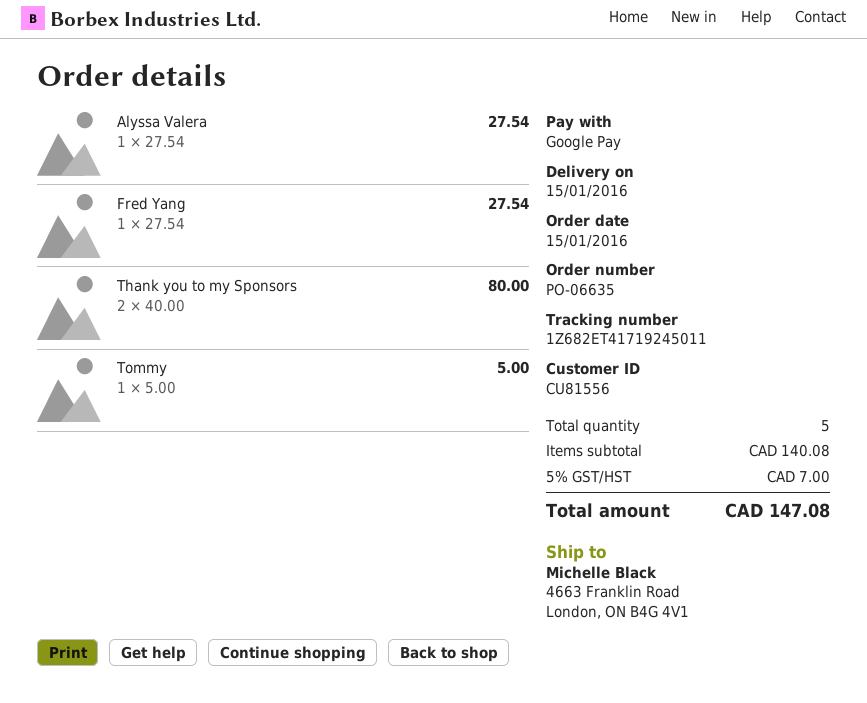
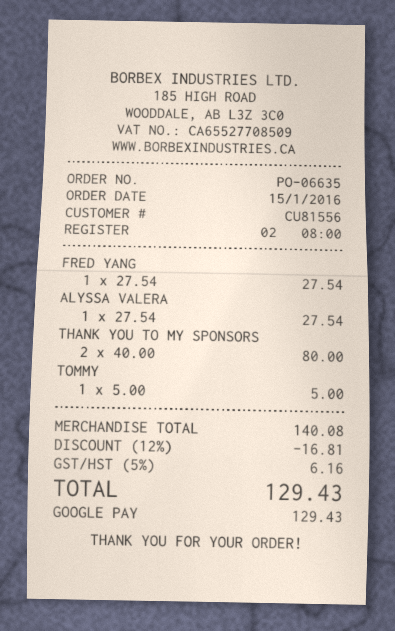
discount: none -> 12% = 16.81
tax: 5% = 7.00 -> 5% = 6.16
total: 147.08 -> 129.43

